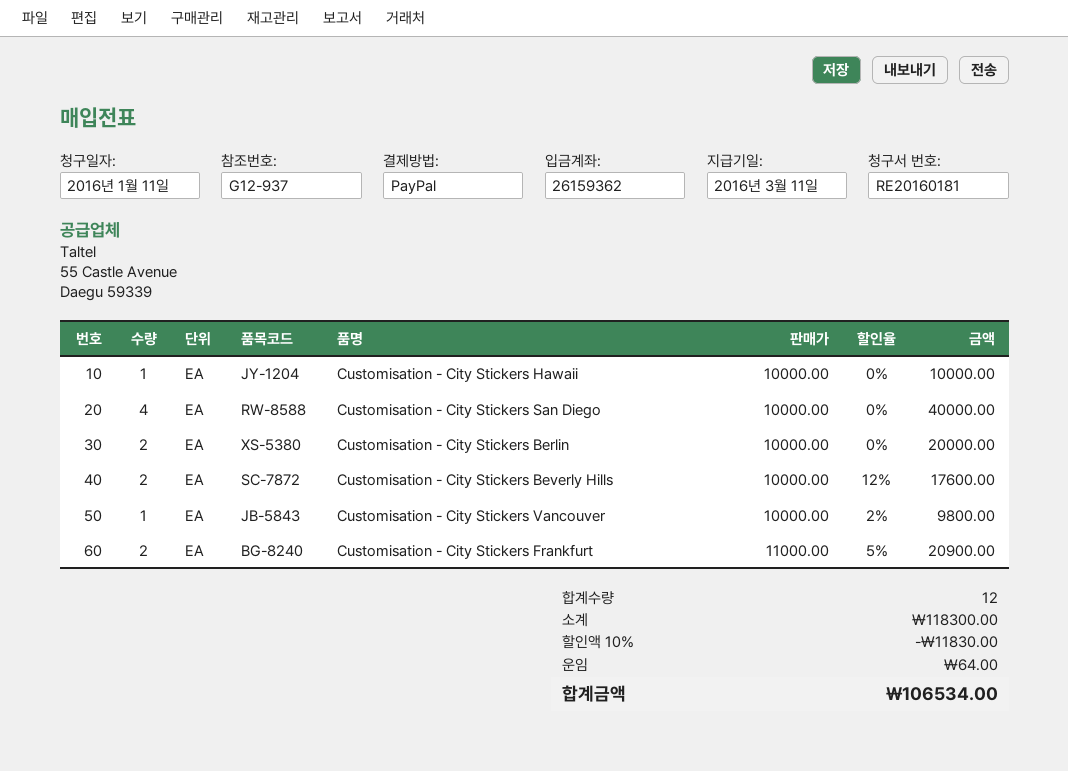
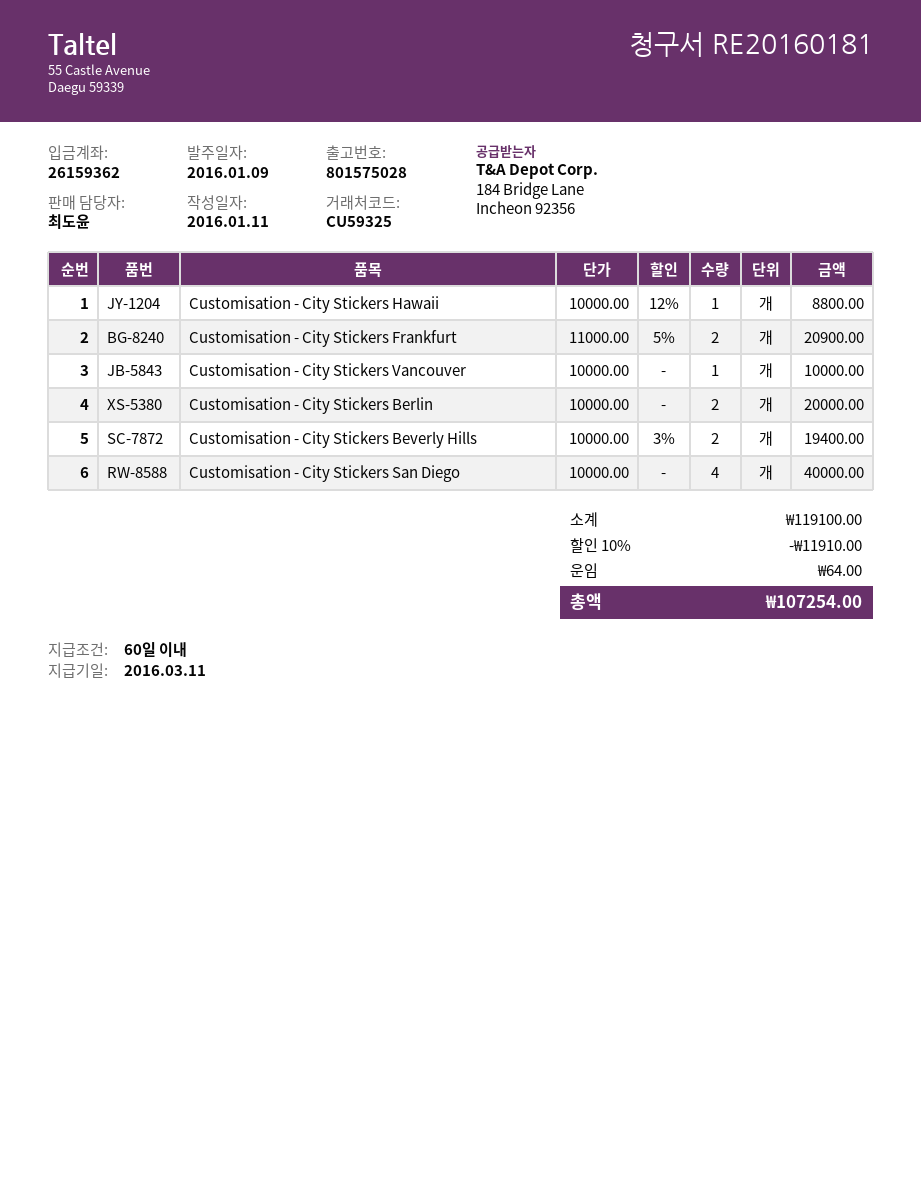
Customisation - City Stickers Hawaii: 1 x 10000.00 = 10000.00 -> 1 x 10000.00 - 12% = 8800.00
Customisation - City Stickers Beverly Hills: 2 x 10000.00 - 12% = 17600.00 -> 2 x 10000.00 - 3% = 19400.00
Customisation - City Stickers Vancouver: 1 x 10000.00 - 2% = 9800.00 -> 1 x 10000.00 = 10000.00
subtotal: 118300.00 -> 119100.00
discount: 10% = 11830.00 -> 10% = 11910.00
total: 106534.00 -> 107254.00

